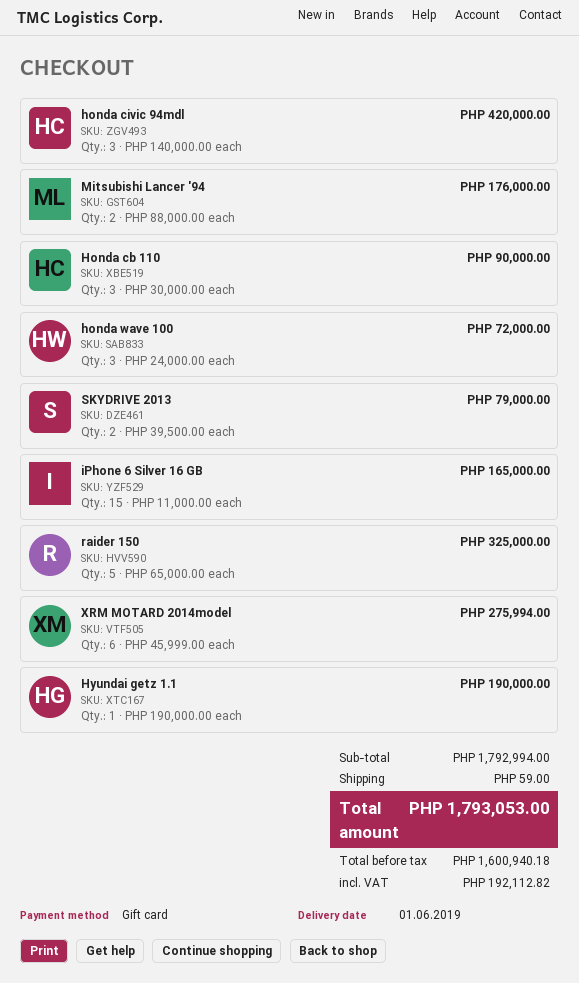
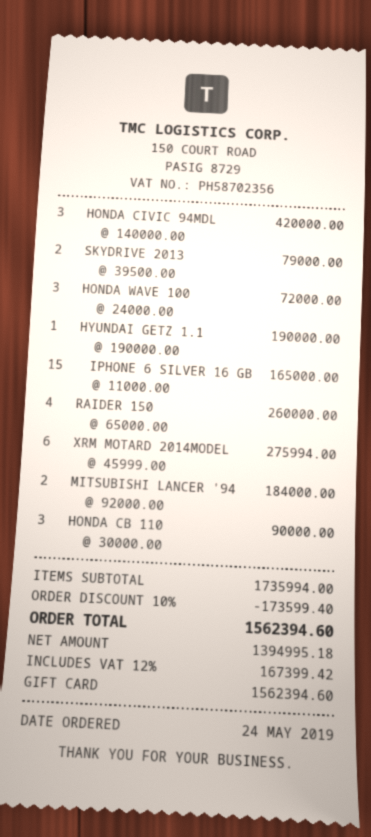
Mitsubishi Lancer '94: 2 x 88000.00 = 176000.00 -> 2 x 92000.00 = 184000.00
raider 150: 5 x 65000.00 = 325000.00 -> 4 x 65000.00 = 260000.00
subtotal: 1792994.00 -> 1735994.00
discount: none -> 10% = 173599.40
shipping: 59.00 -> none
net: 1600940.18 -> 1394995.18
tax: 192112.82 -> 167399.42
total: 1793053.00 -> 1562394.60

